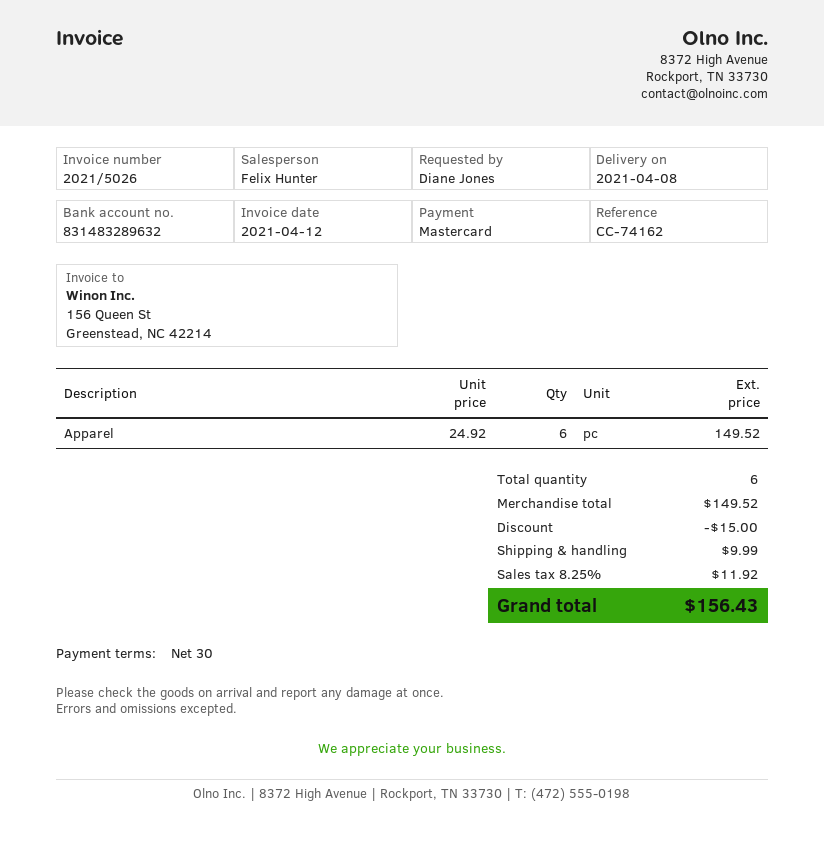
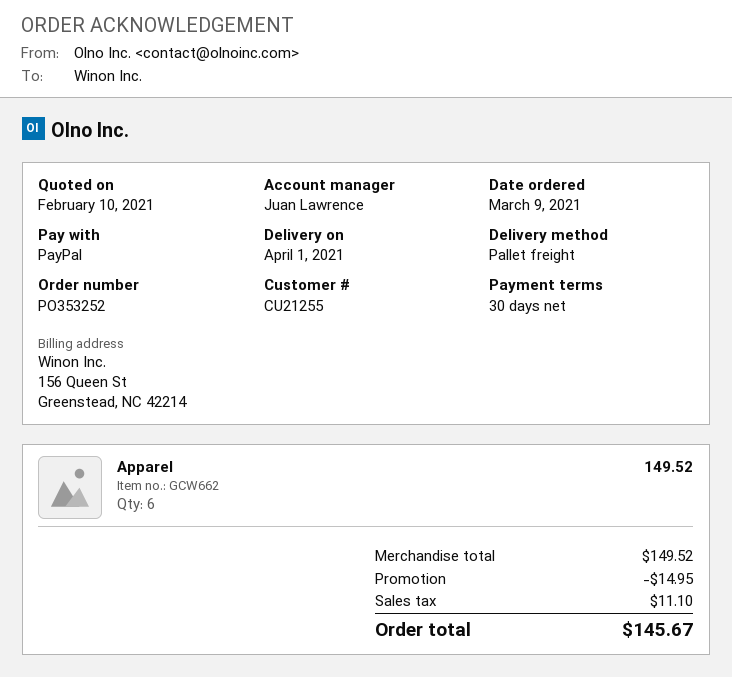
delivery date: 2021-04-08 -> 2021-04-01
sales rep: Felix Hunter -> Juan Lawrence
payment method: Mastercard -> PayPal
discount: 15.00 -> 14.95
shipping: 9.99 -> none
tax: 11.92 -> 11.10
total: 156.43 -> 145.67

